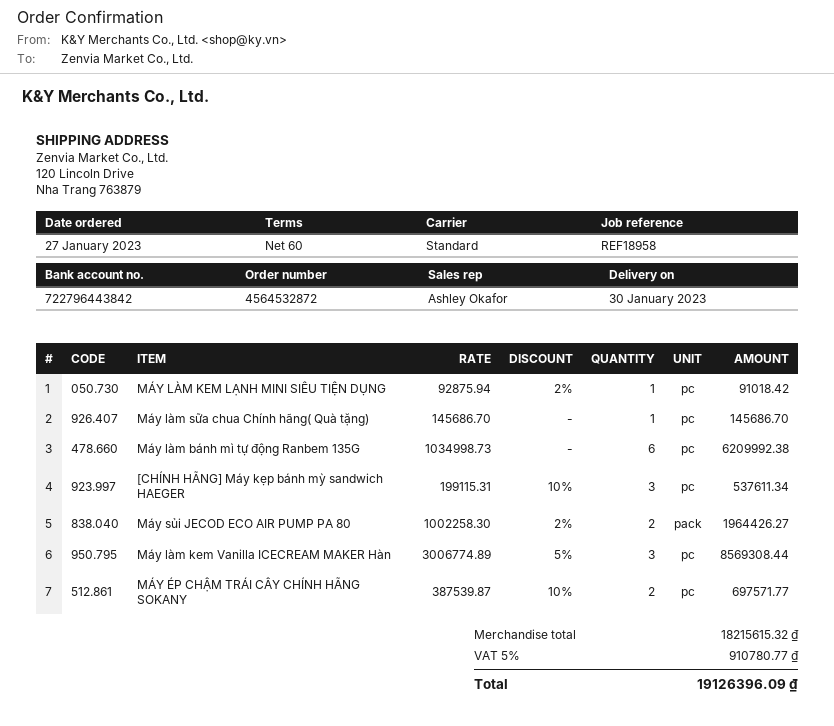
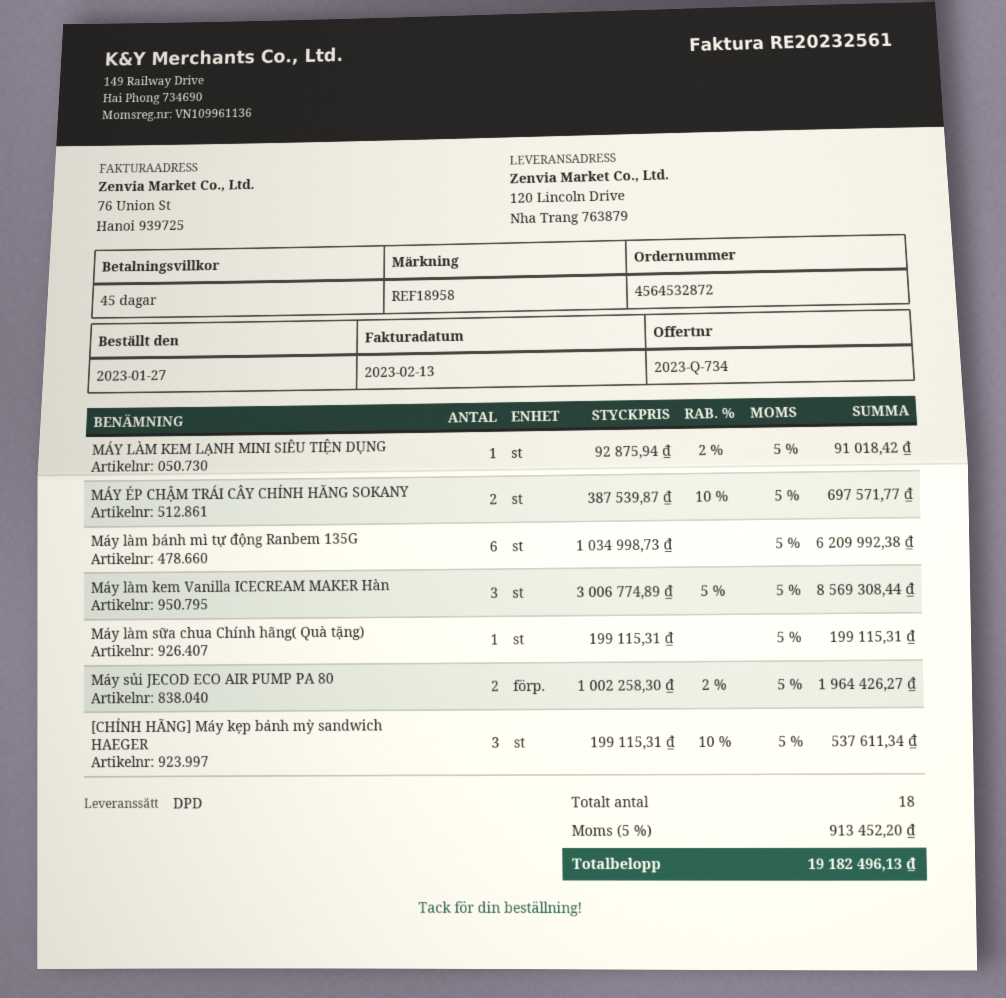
payment terms: 60 days -> 45 days
shipping method: standard -> DPD
Máy làm sữa chua Chính hãng( Quà tặng): 1 x 145686.70 = 145686.70 -> 1 x 199115.31 = 199115.31
tax: 5% = 910780.77 -> 5% = 913452.20
total: 19126396.09 -> 19182496.13

